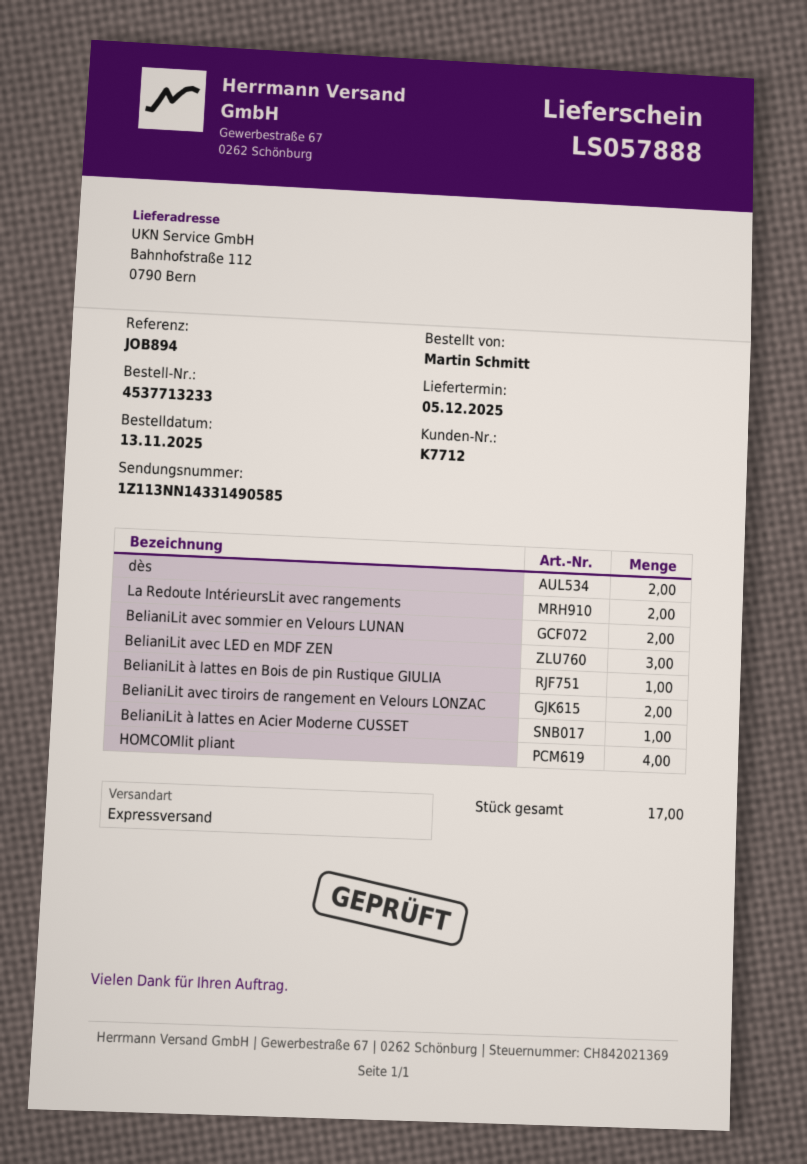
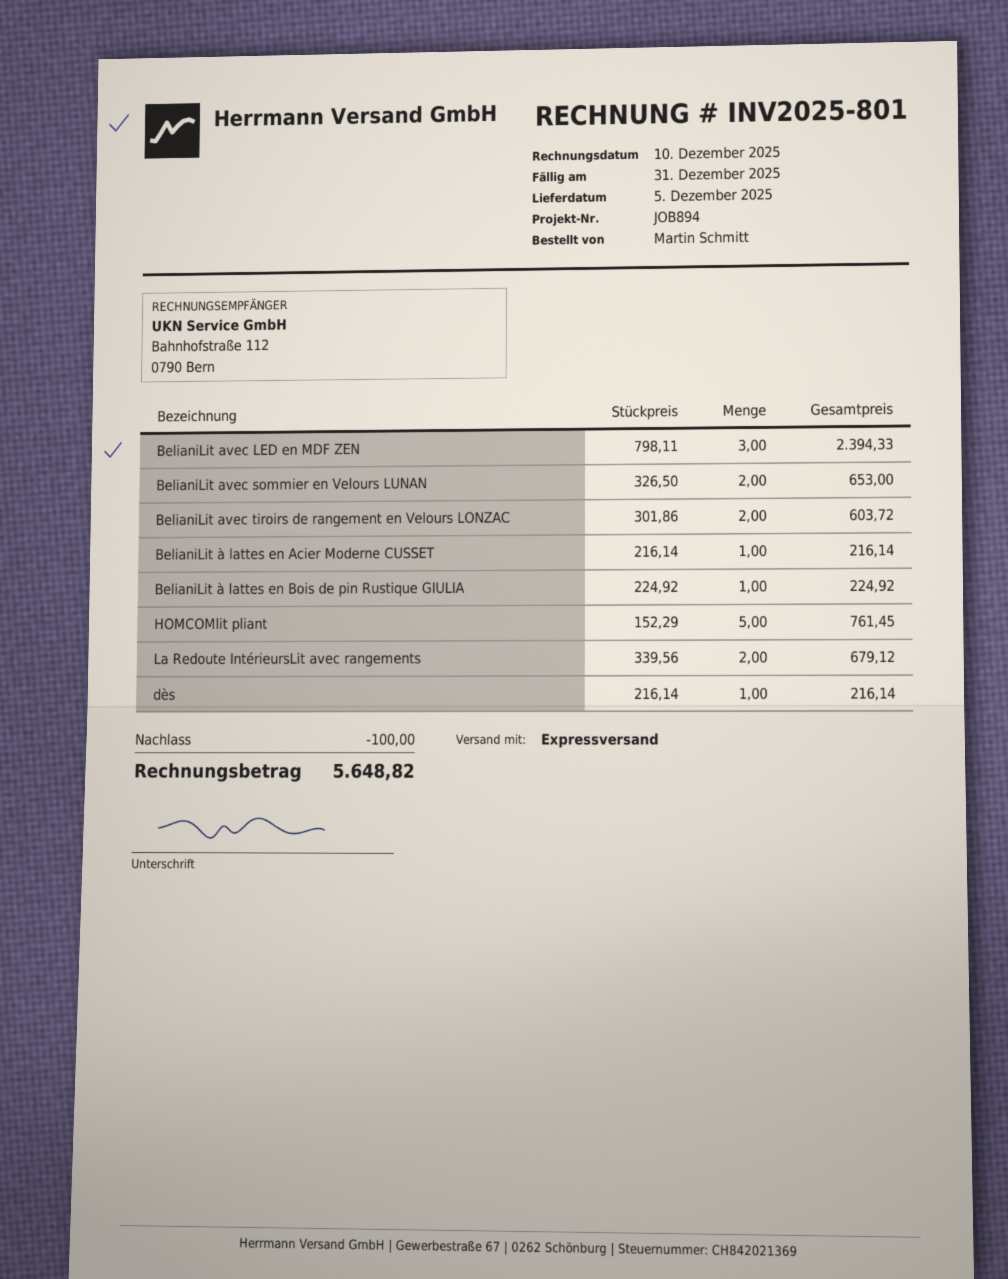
dès: 2 -> 1
HOMCOMlit pliant: 4 -> 5

